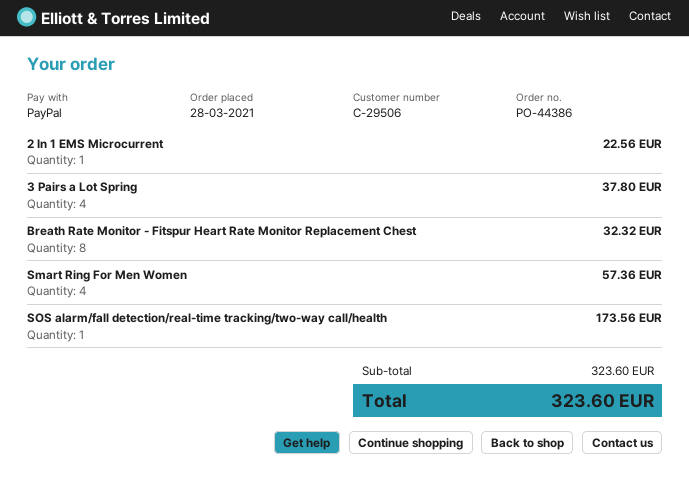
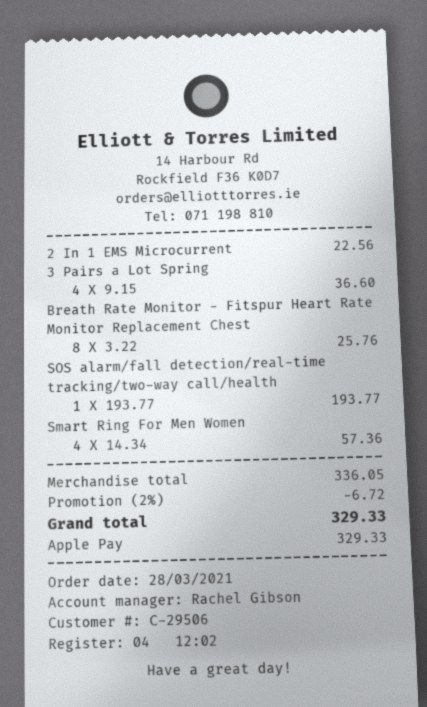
payment method: PayPal -> Apple Pay
3 Pairs a Lot Spring: 4 for 37.80 -> 4 for 36.60
Breath Rate Monitor - Fitspur Heart Rate Monitor Replacement Chest: 8 for 32.32 -> 8 for 25.76
SOS alarm/fall detection/real-time tracking/two-way call/health: 1 for 173.56 -> 1 for 193.77
subtotal: 323.60 -> 336.05
discount: none -> 2% = 6.72
total: 323.60 -> 329.33

